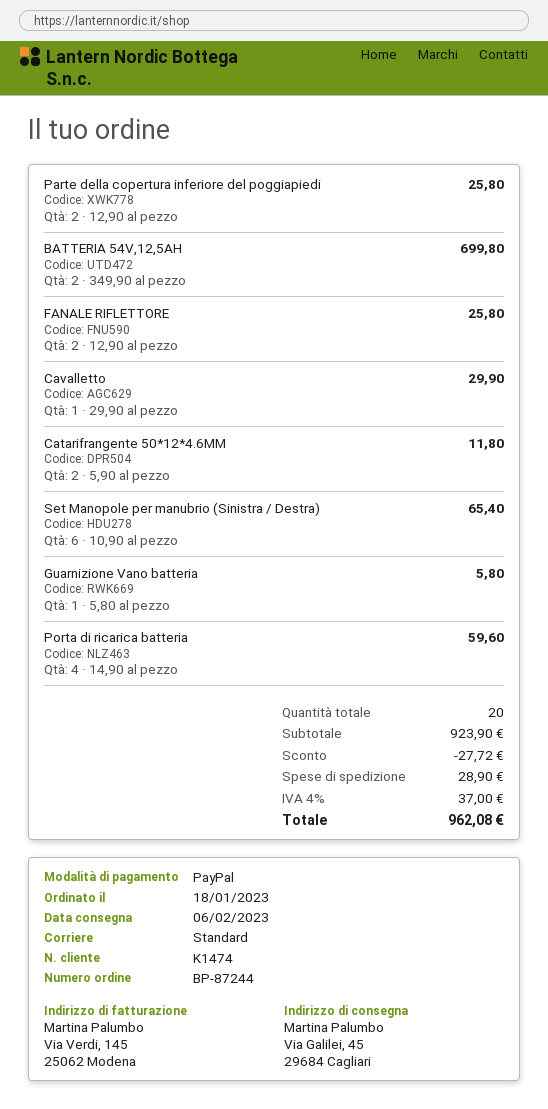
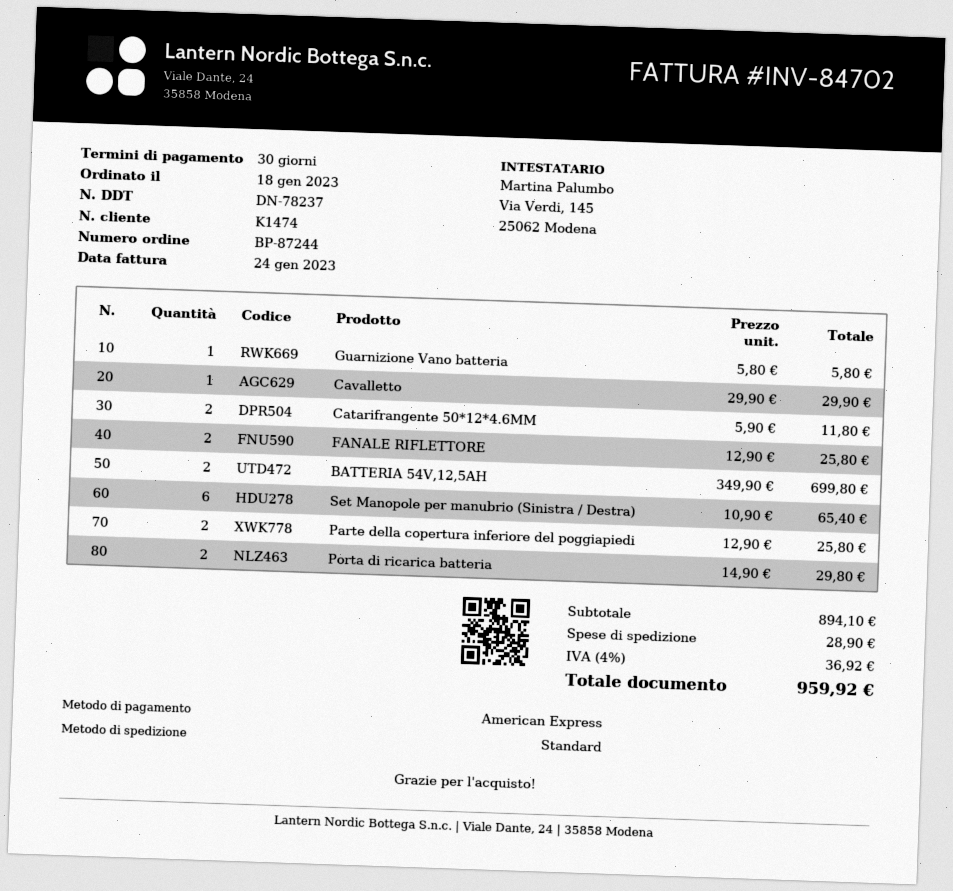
payment method: PayPal -> American Express
Porta di ricarica batteria: 4 x 14.90 = 59.60 -> 2 x 14.90 = 29.80
subtotal: 923.90 -> 894.10
discount: 27.72 -> none
tax: 4% = 37.00 -> 4% = 36.92
total: 962.08 -> 959.92

